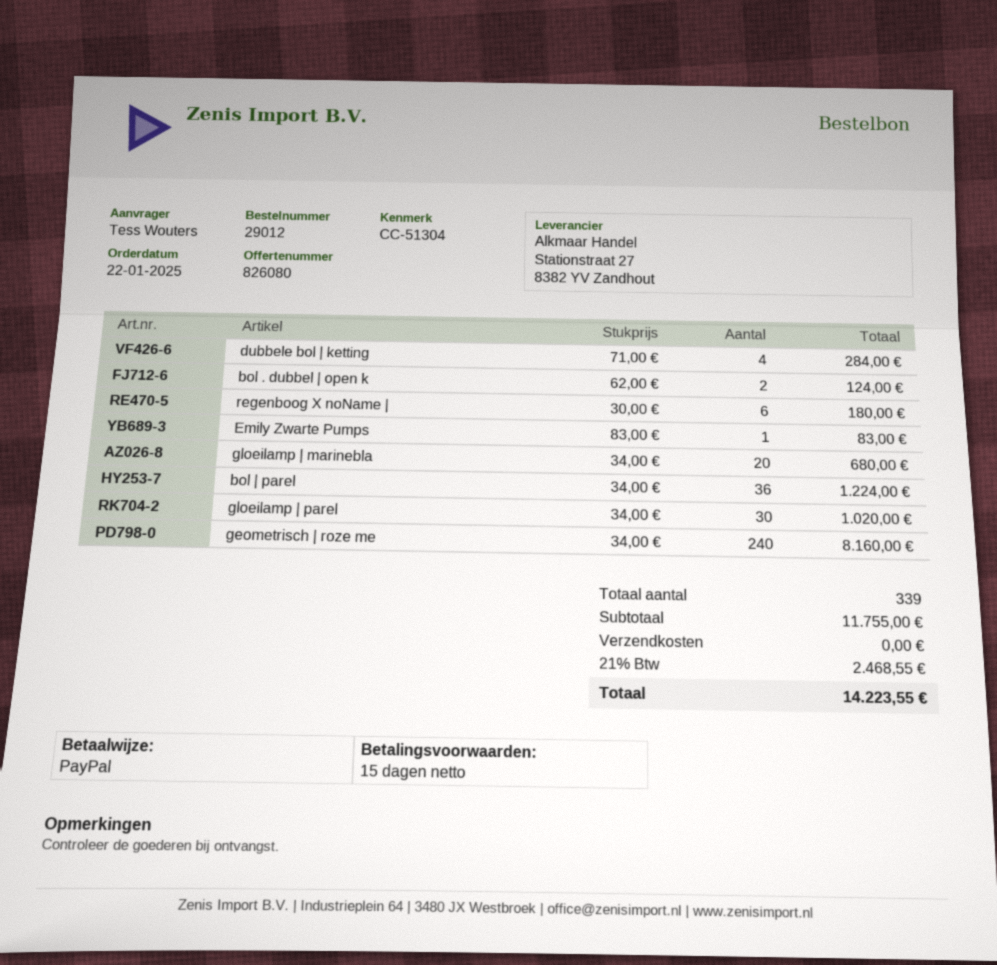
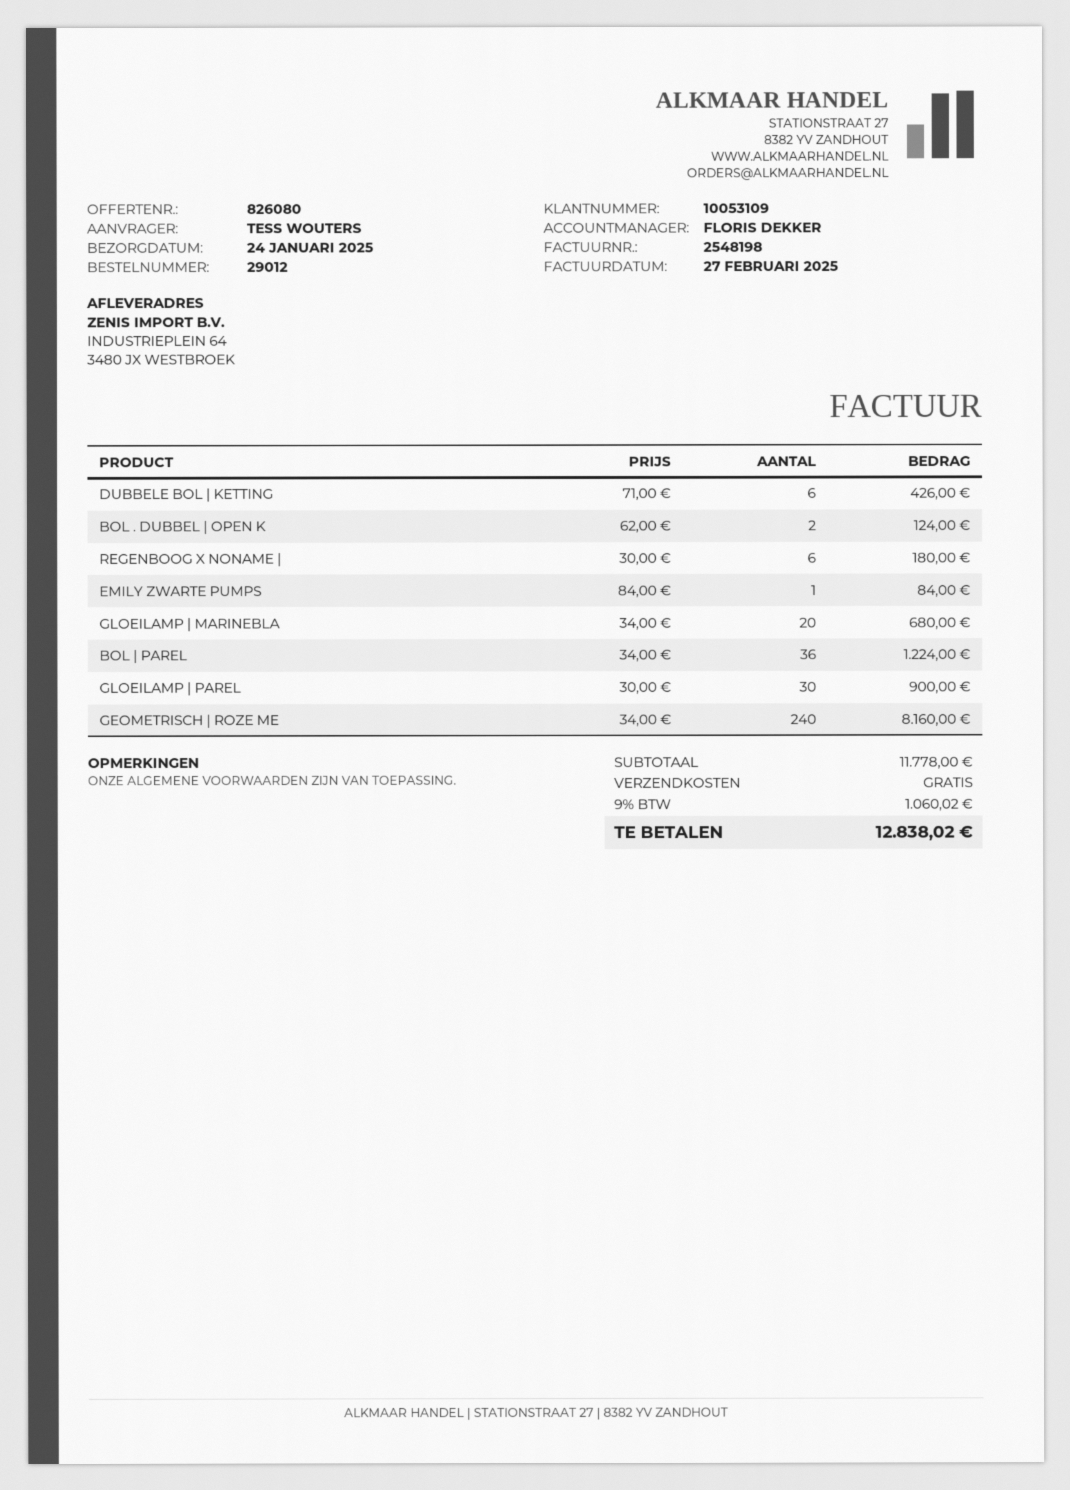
dubbele bol | ketting: 4 x 71.00 = 284.00 -> 6 x 71.00 = 426.00
Emily Zwarte Pumps: 1 x 83.00 = 83.00 -> 1 x 84.00 = 84.00
gloeilamp | parel: 30 x 34.00 = 1020.00 -> 30 x 30.00 = 900.00
subtotal: 11755.00 -> 11778.00
tax: 21% = 2468.55 -> 9% = 1060.02
total: 14223.55 -> 12838.02

